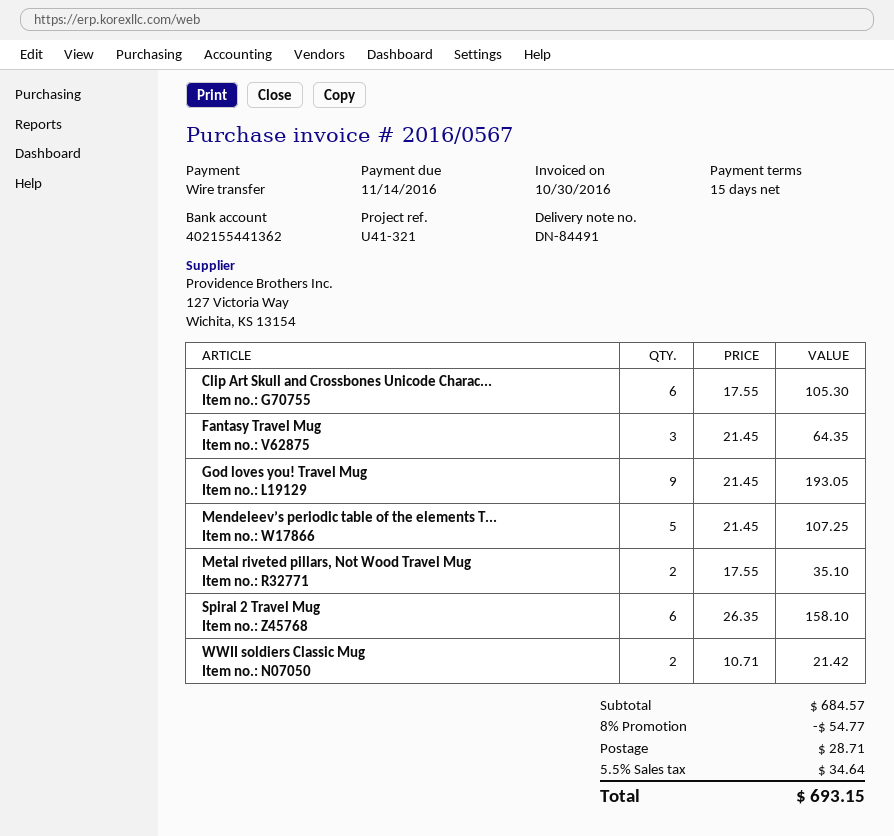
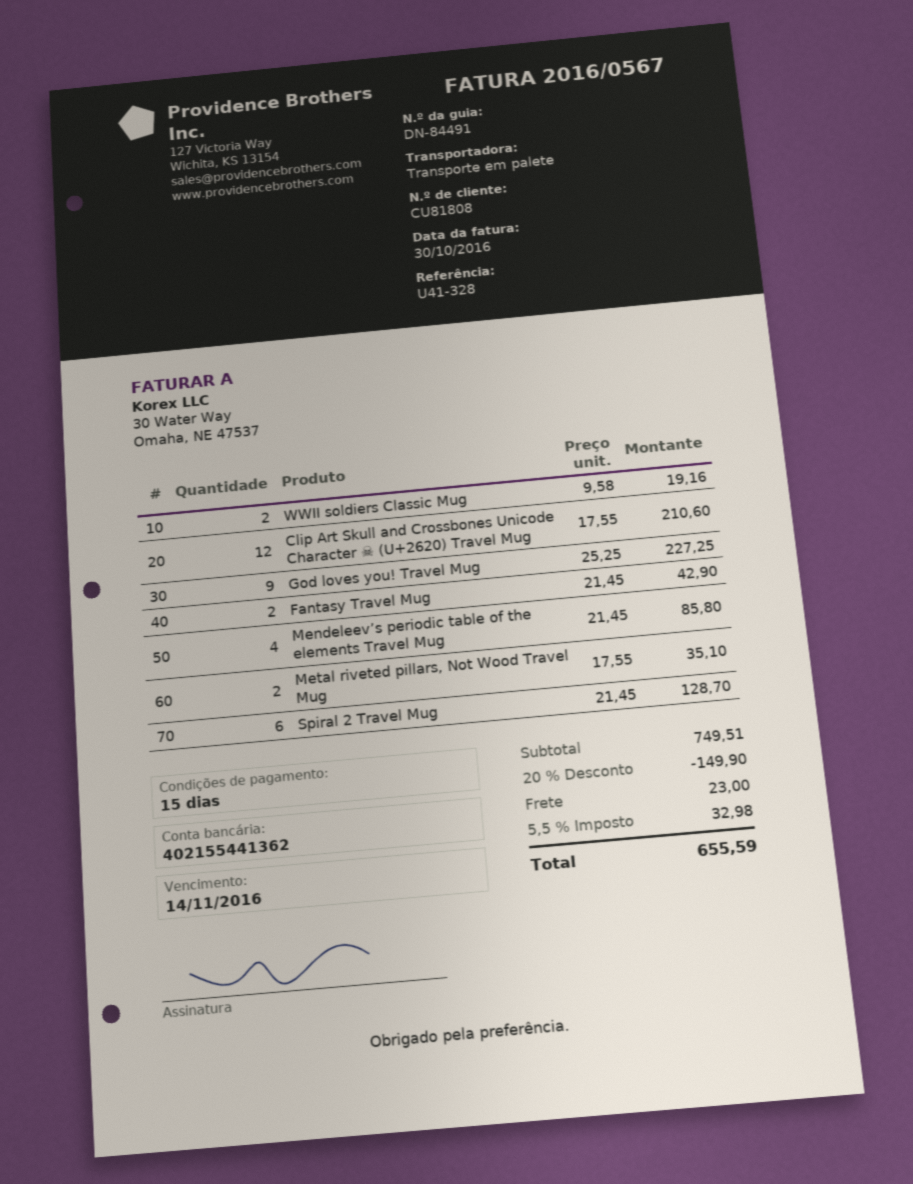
reference: U41-321 -> U41-328
Clip Art Skull and Crossbones Unicode Charac...: 6 x 17.55 = 105.30 -> 12 x 17.55 = 210.60
Fantasy Travel Mug: 3 x 21.45 = 64.35 -> 2 x 21.45 = 42.90
God loves you! Travel Mug: 9 x 21.45 = 193.05 -> 9 x 25.25 = 227.25
Mendeleev’s periodic table of the elements T...: 5 x 21.45 = 107.25 -> 4 x 21.45 = 85.80
Spiral 2 Travel Mug: 6 x 26.35 = 158.10 -> 6 x 21.45 = 128.70
WWII soldiers Classic Mug: 2 x 10.71 = 21.42 -> 2 x 9.58 = 19.16
subtotal: 684.57 -> 749.51
discount: 8% = 54.77 -> 20% = 149.90
shipping: 28.71 -> 23.00
tax: 5.5% = 34.64 -> 5.5% = 32.98
total: 693.15 -> 655.59

